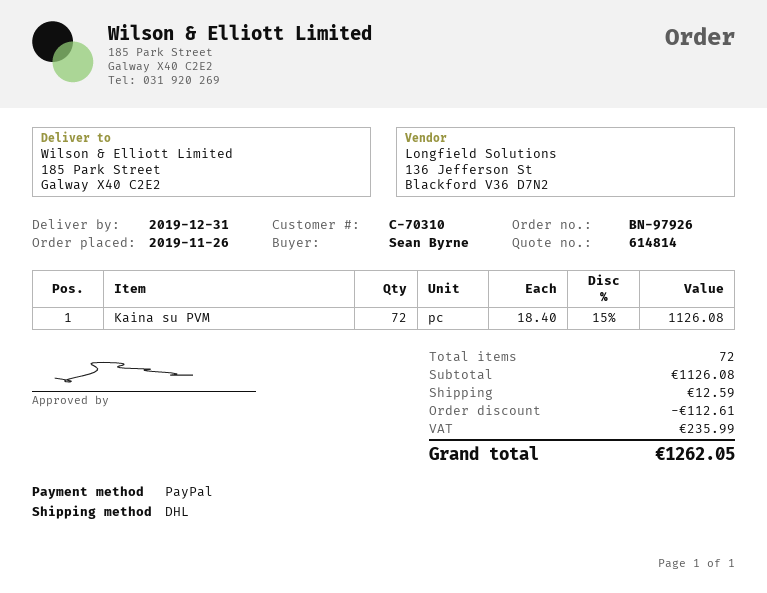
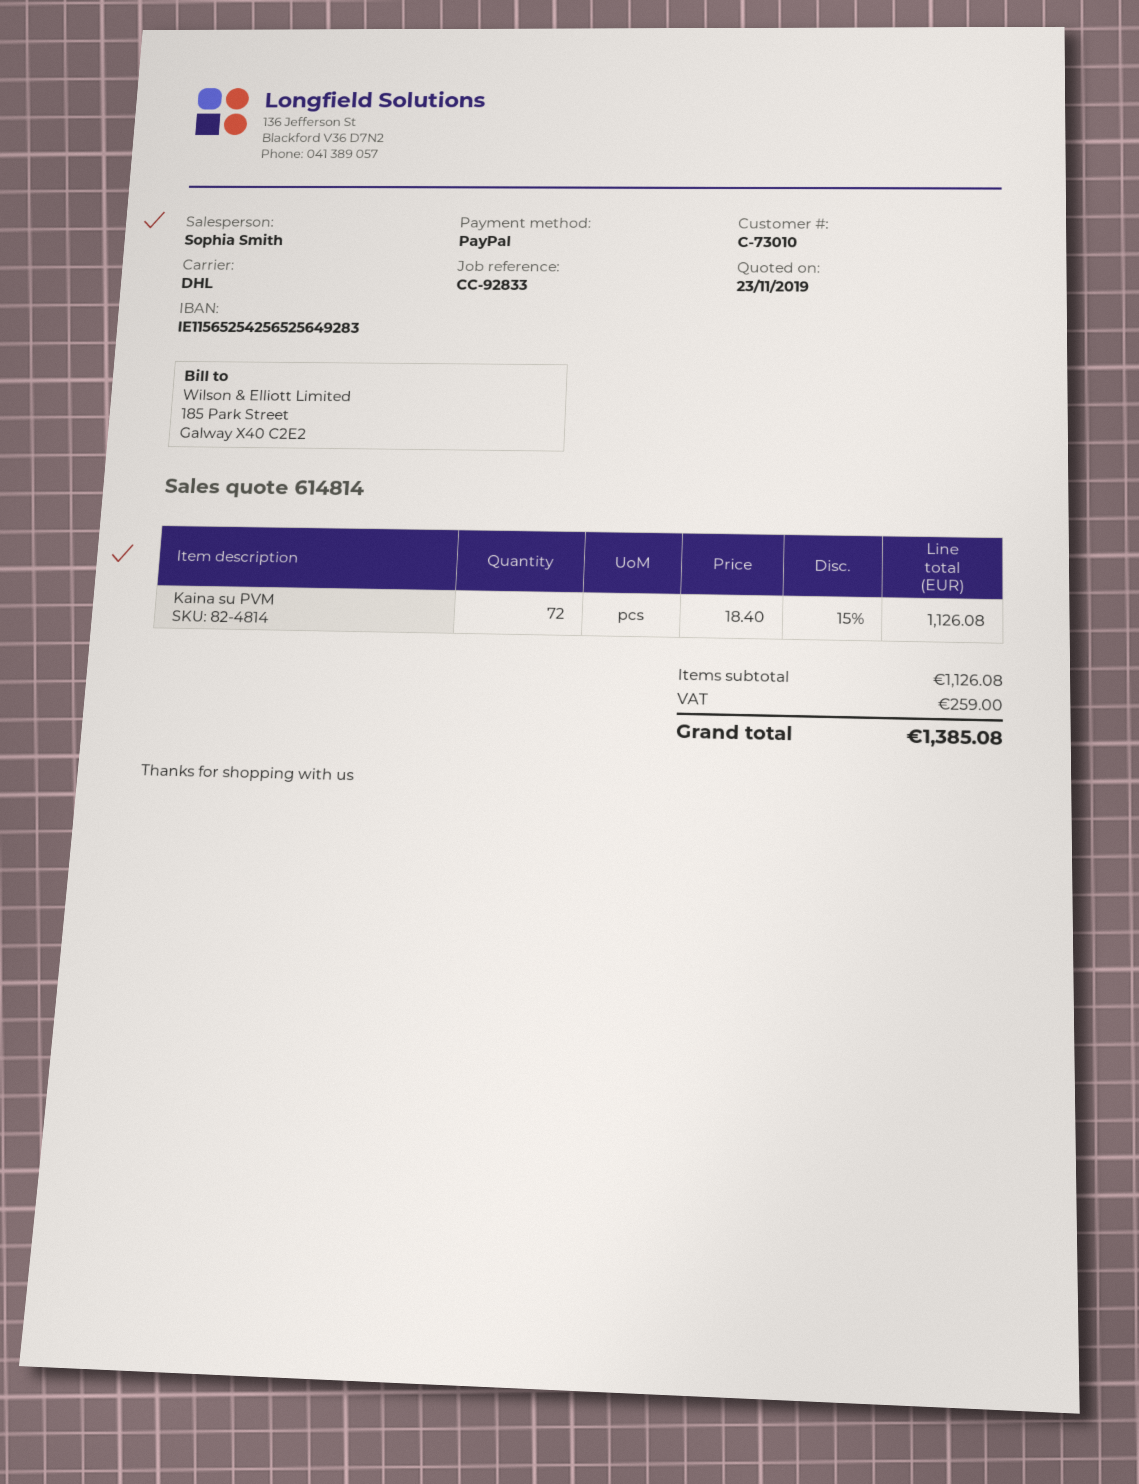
customer number: C-70310 -> C-73010
discount: 112.61 -> none
shipping: 12.59 -> none
tax: 235.99 -> 259.00
total: 1262.05 -> 1385.08

